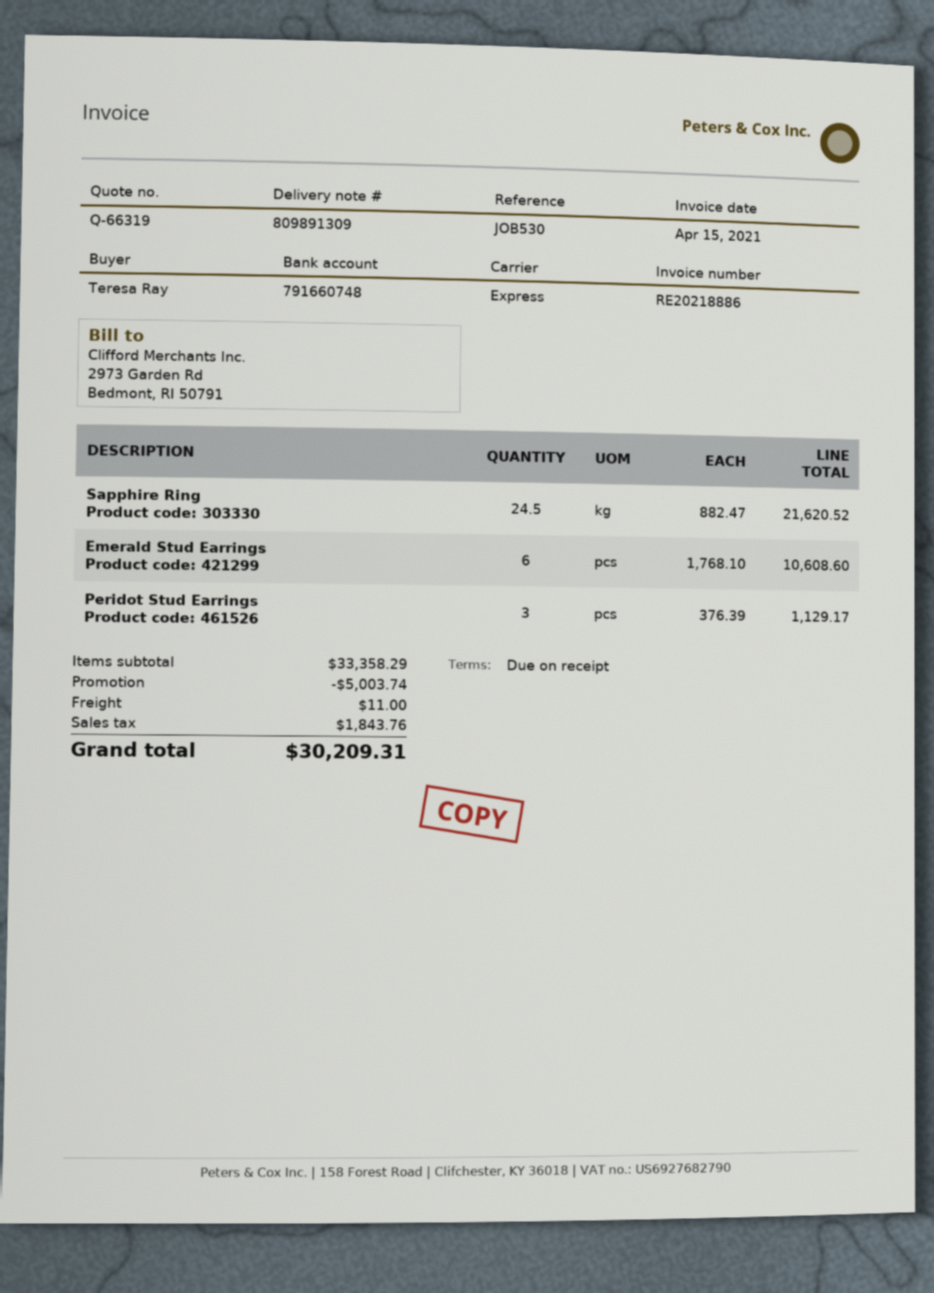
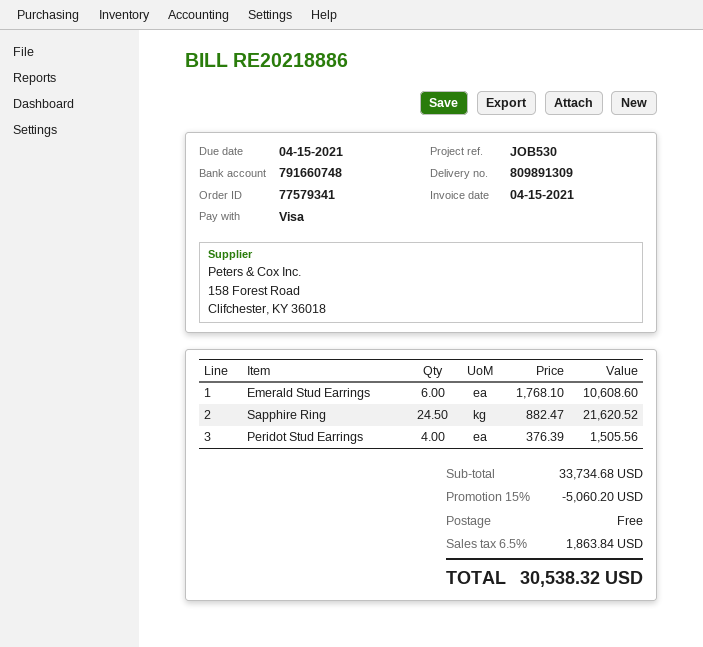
Peridot Stud Earrings: 3 x 376.39 = 1129.17 -> 4 x 376.39 = 1505.56
subtotal: 33358.29 -> 33734.68
discount: 5003.74 -> 5060.20
shipping: 11.00 -> 0.00
tax: 1843.76 -> 1863.84
total: 30209.31 -> 30538.32

